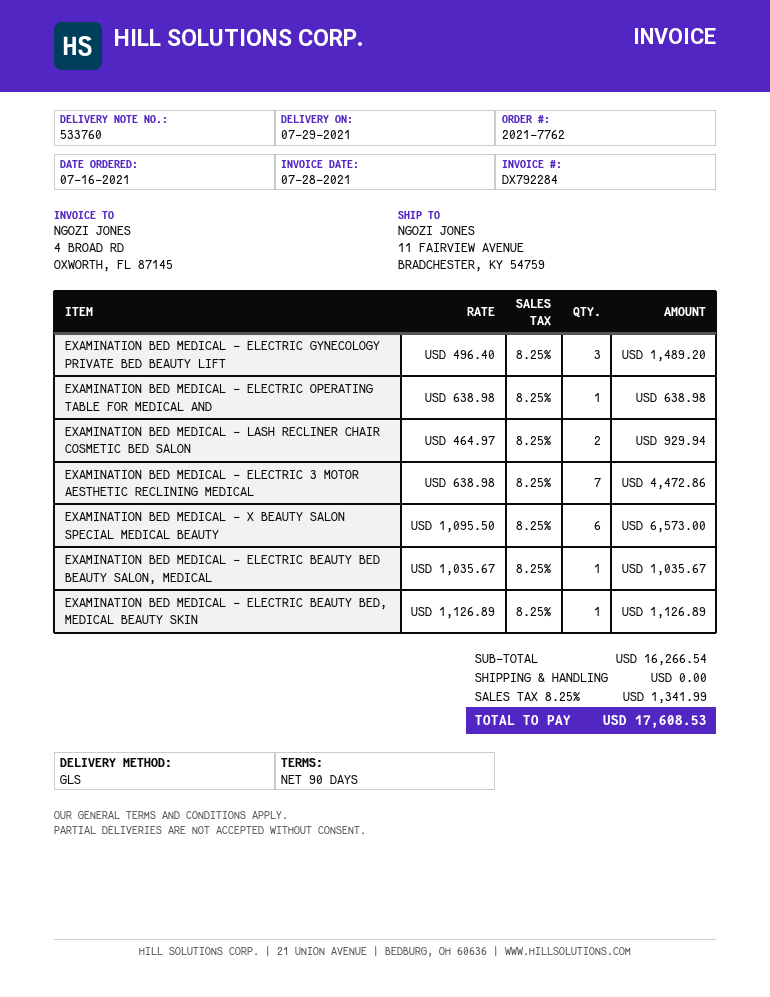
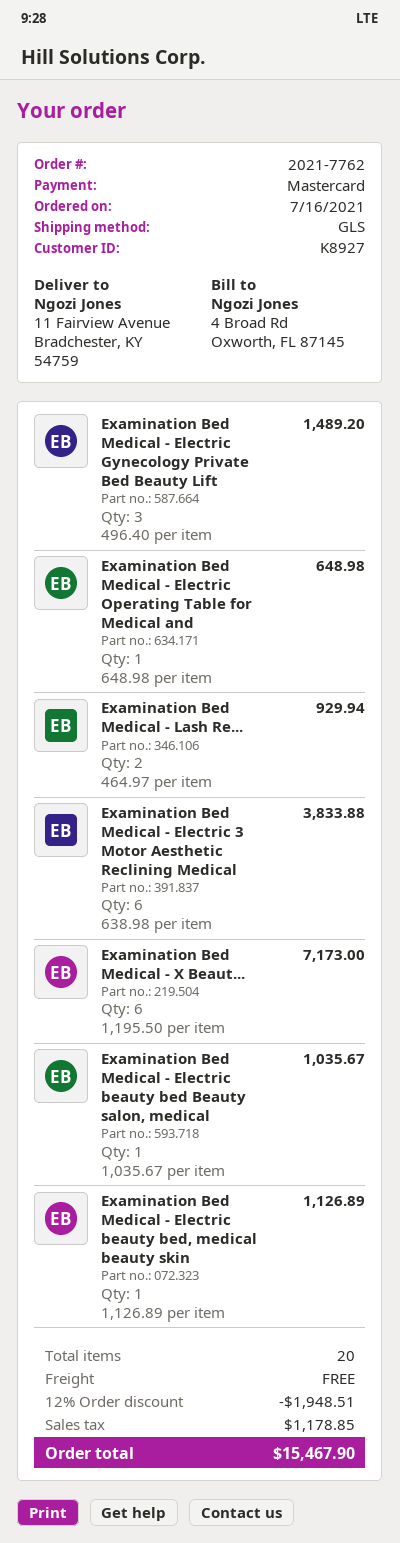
EXAMINATION BED MEDICAL - ELECTRIC OPERATING TABLE FOR MEDICAL AND: 1 x 638.98 = 638.98 -> 1 x 648.98 = 648.98
EXAMINATION BED MEDICAL - ELECTRIC 3 MOTOR AESTHETIC RECLINING MEDICAL: 7 x 638.98 = 4472.86 -> 6 x 638.98 = 3833.88
EXAMINATION BED MEDICAL - X BEAUTY SALON SPECIAL MEDICAL BEAUTY: 6 x 1095.50 = 6573.00 -> 6 x 1195.50 = 7173.00
discount: none -> 12% = 1948.51
tax: 1341.99 -> 1178.85
total: 17608.53 -> 15467.90

